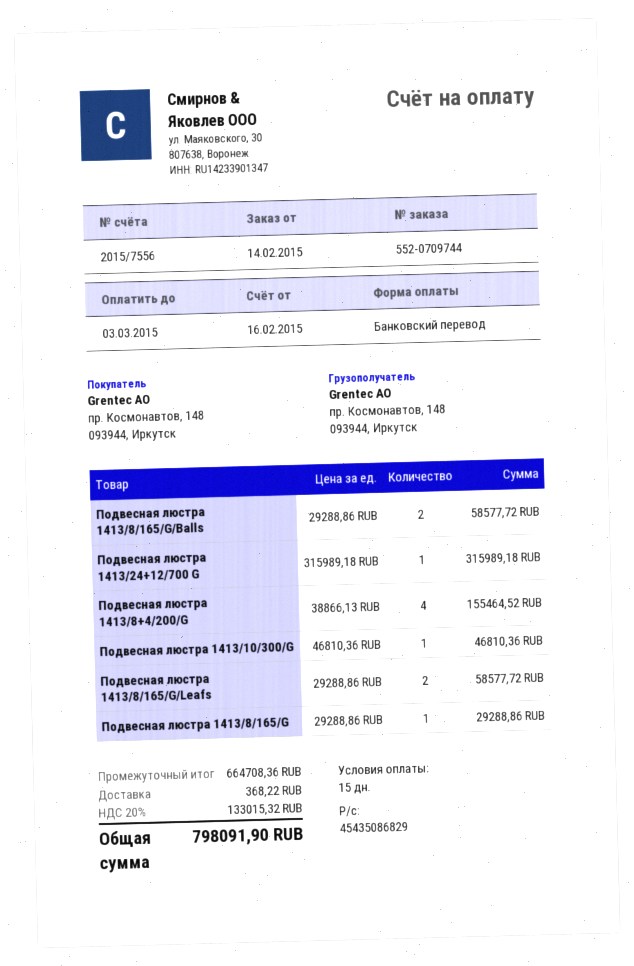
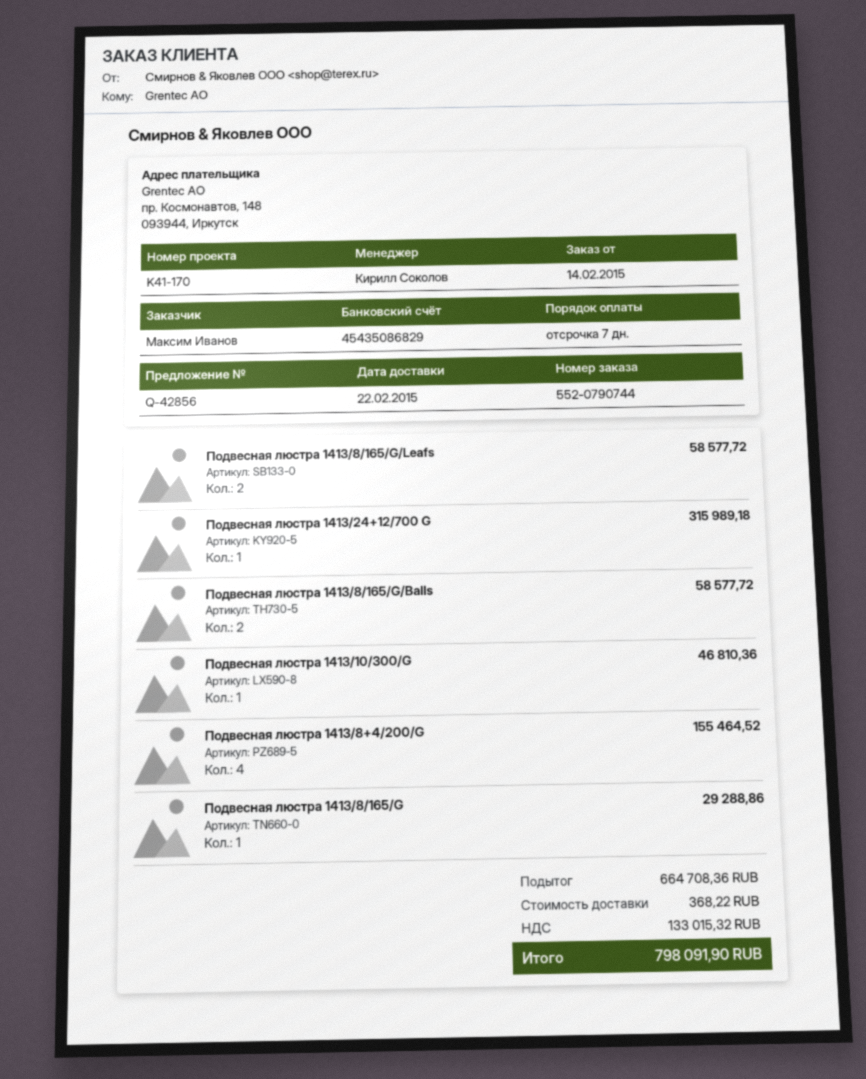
order number: 552-0709744 -> 552-0790744
payment terms: 15 days -> 7 days

